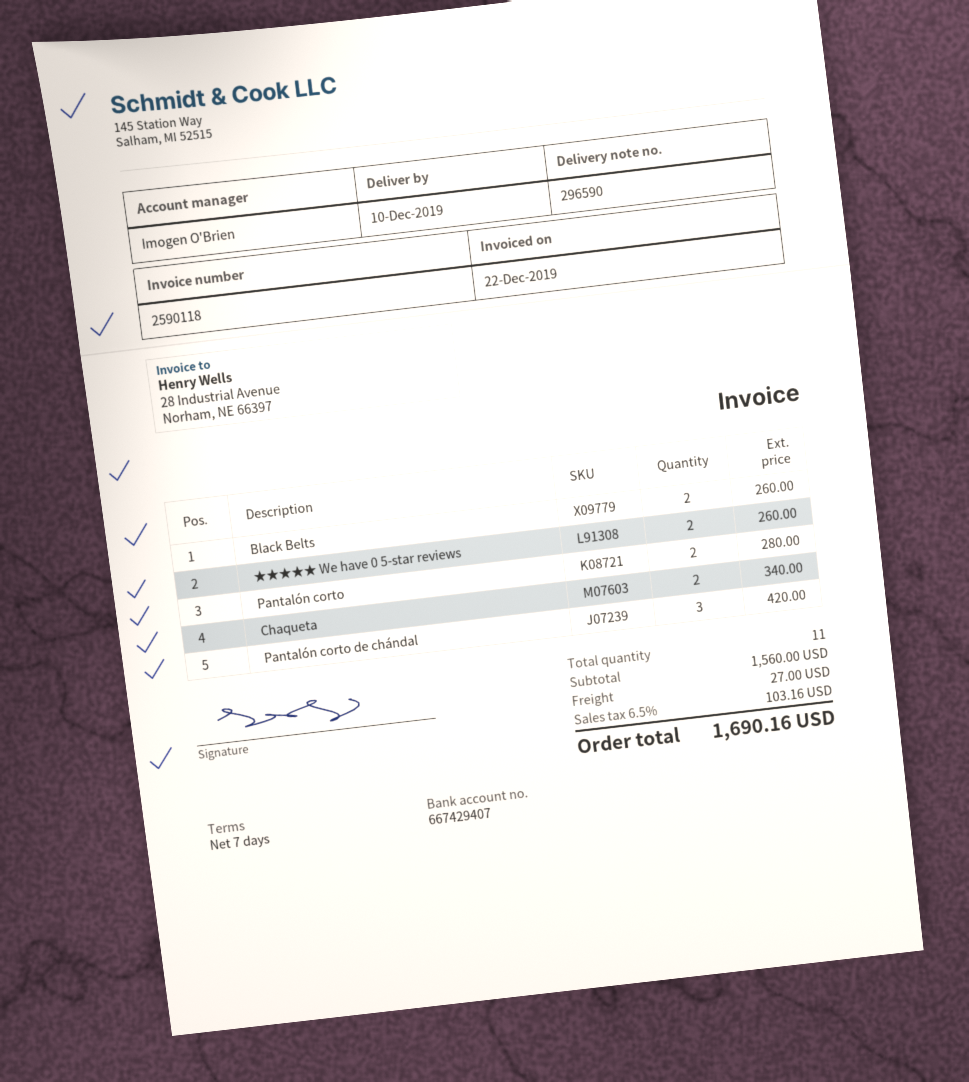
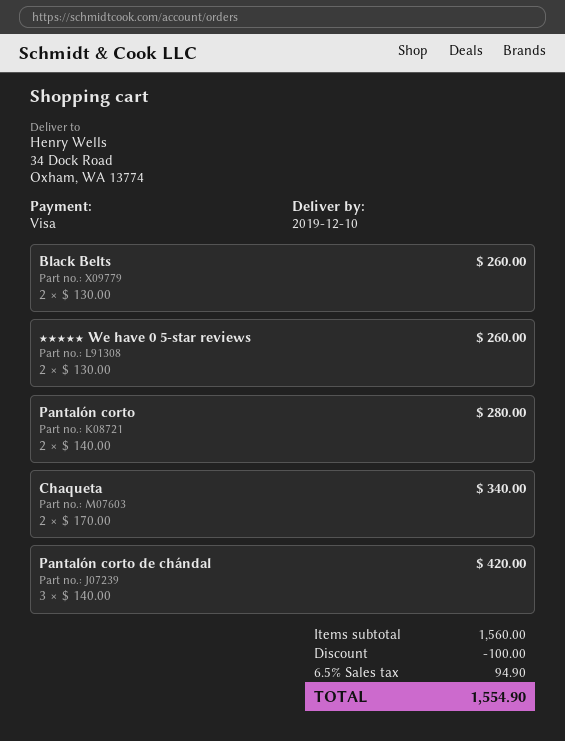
discount: none -> 100.00
shipping: 27.00 -> none
tax: 6.5% = 103.16 -> 6.5% = 94.90
total: 1690.16 -> 1554.90

